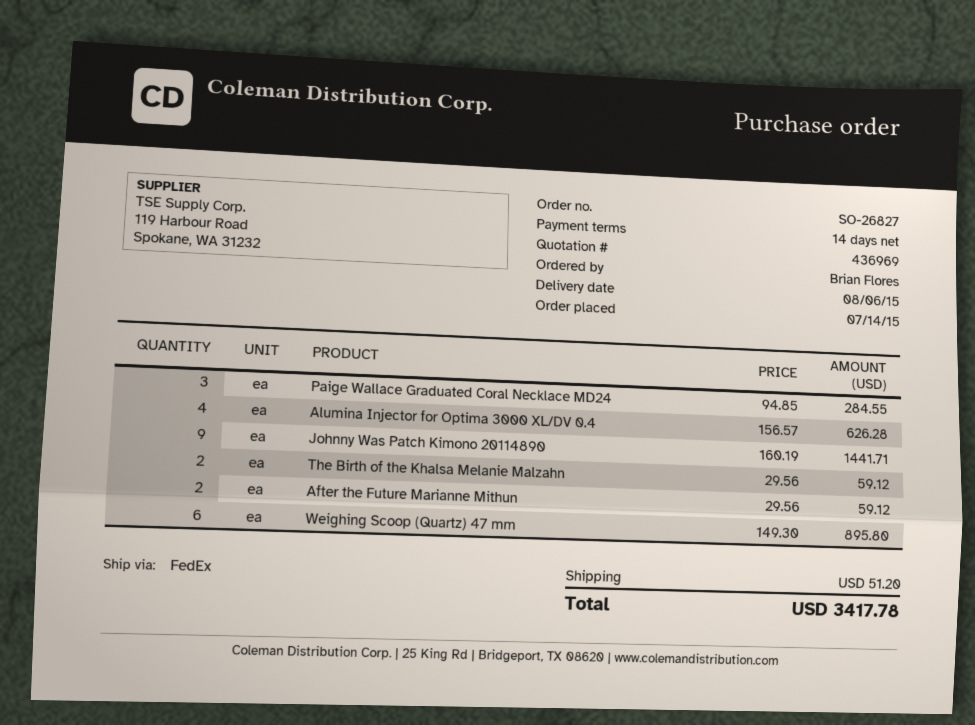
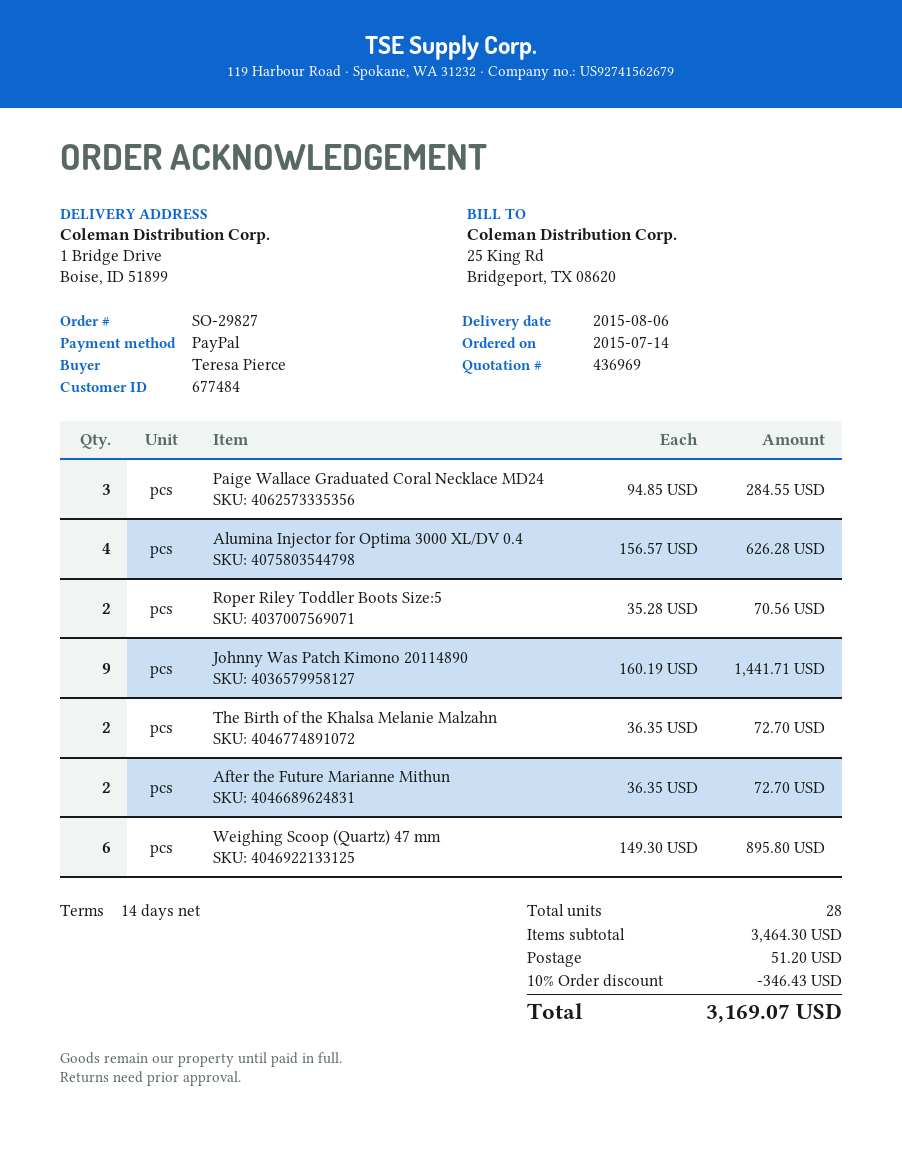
order number: SO-26827 -> SO-29827
ordered by: Brian Flores -> Teresa Pierce
The Birth of the Khalsa Melanie Malzahn: 2 x 29.56 = 59.12 -> 2 x 36.35 = 72.70
After the Future Marianne Mithun: 2 x 29.56 = 59.12 -> 2 x 36.35 = 72.70
Roper Riley Toddler Boots Size:5: none -> 2 x 35.28 = 70.56
discount: none -> 10% = 346.43
total: 3417.78 -> 3169.07

